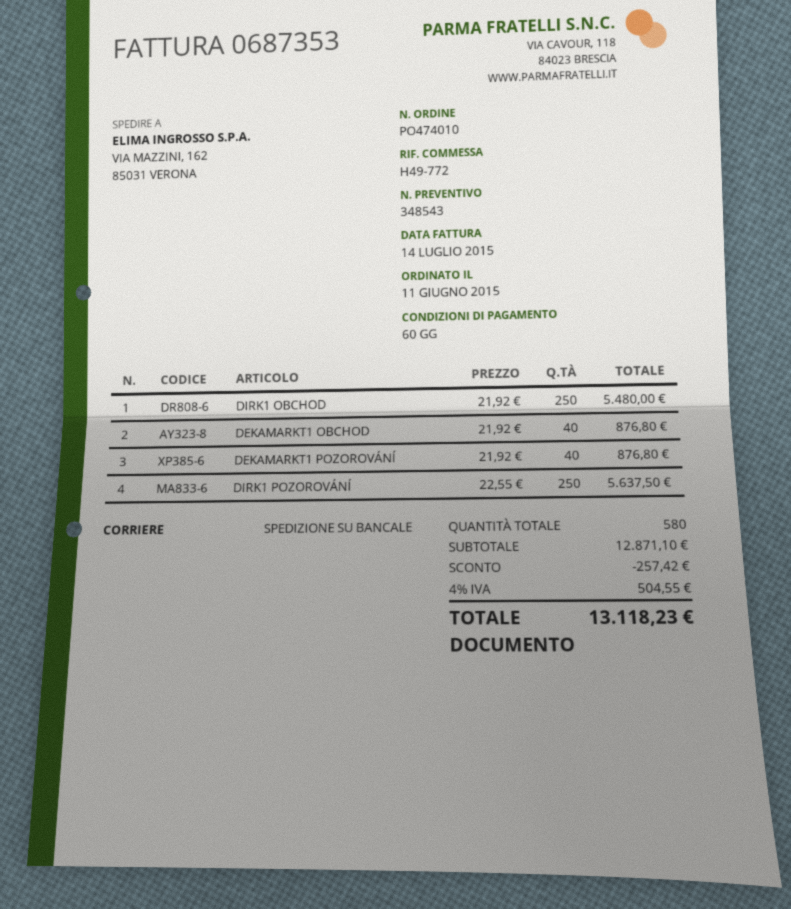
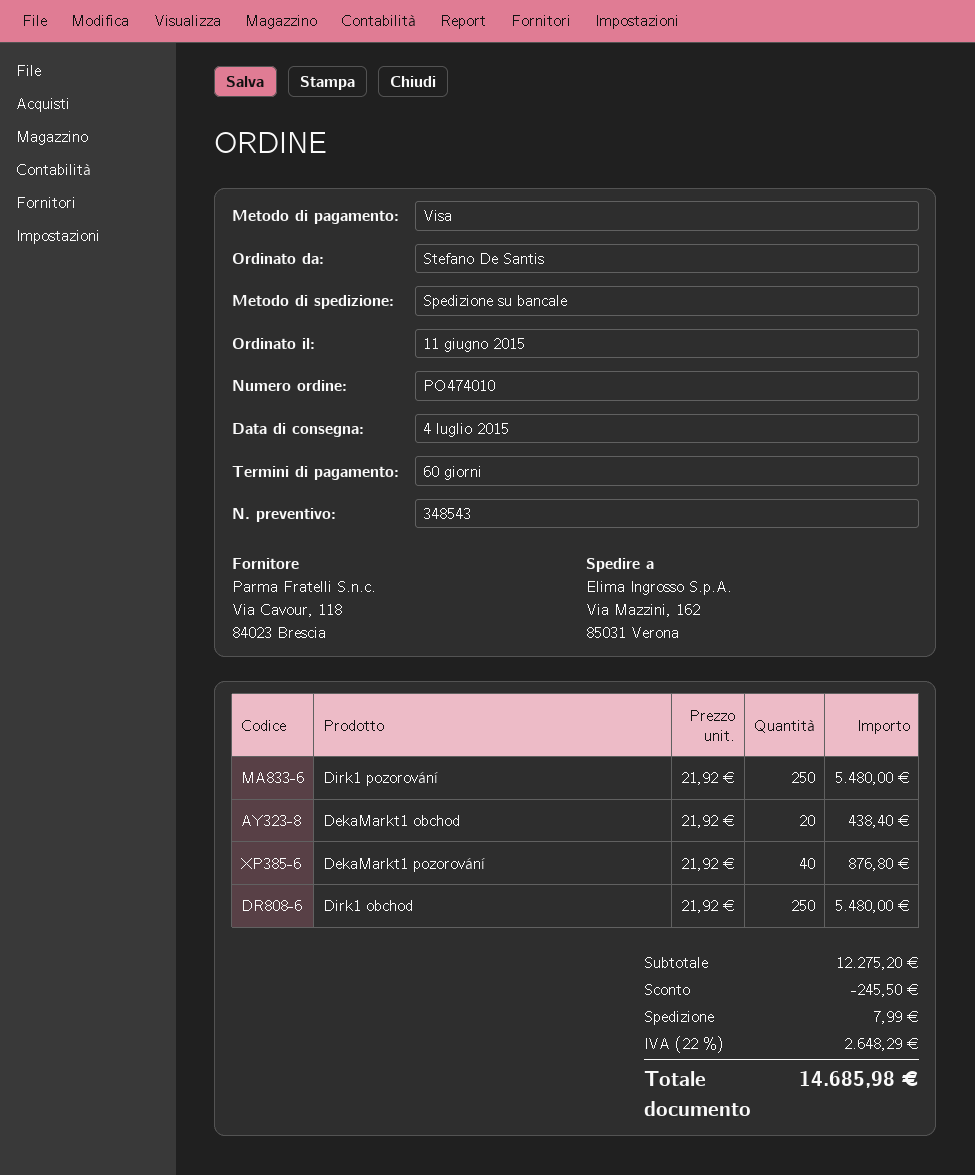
DEKAMARKT1 OBCHOD: 40 x 21.92 = 876.80 -> 20 x 21.92 = 438.40
DIRK1 POZOROVÁNÍ: 250 x 22.55 = 5637.50 -> 250 x 21.92 = 5480.00
subtotal: 12871.10 -> 12275.20
discount: 257.42 -> 245.50
shipping: none -> 7.99
tax: 4% = 504.55 -> 22% = 2648.29
total: 13118.23 -> 14685.98

